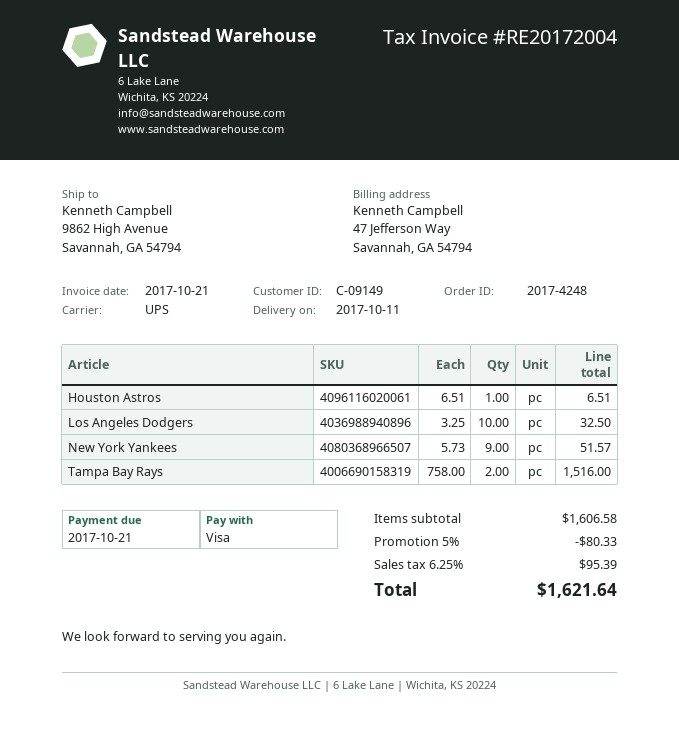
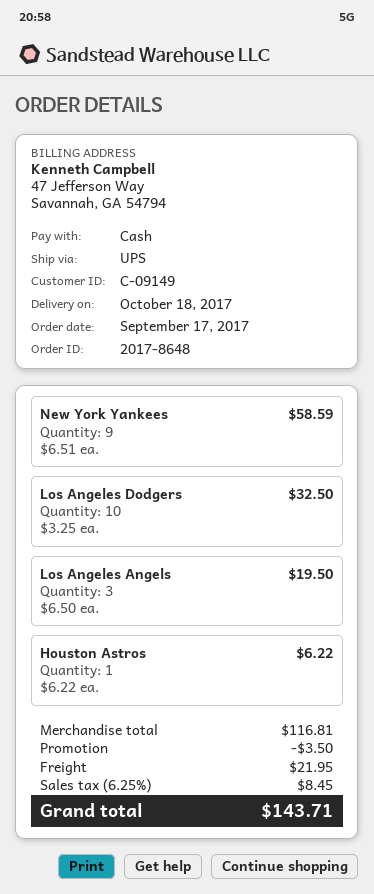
order number: 2017-4248 -> 2017-8648
delivery date: 2017-10-11 -> 2017-10-18
payment method: Visa -> cash
Houston Astros: 1 x 6.51 = 6.51 -> 1 x 6.22 = 6.22
New York Yankees: 9 x 5.73 = 51.57 -> 9 x 6.51 = 58.59
Tampa Bay Rays: 2 x 758.00 = 1516.00 -> none
Los Angeles Angels: none -> 3 x 6.50 = 19.50
subtotal: 1606.58 -> 116.81
discount: 80.33 -> 3.50
shipping: none -> 21.95
tax: 6.25% = 95.39 -> 6.25% = 8.45
total: 1621.64 -> 143.71

